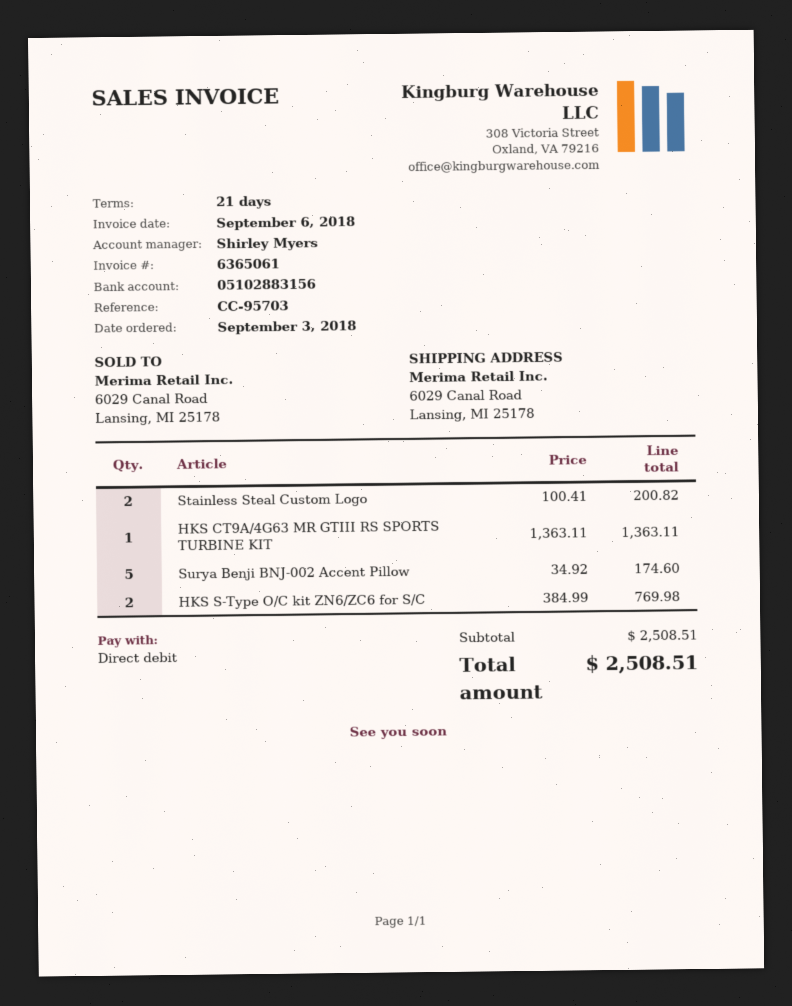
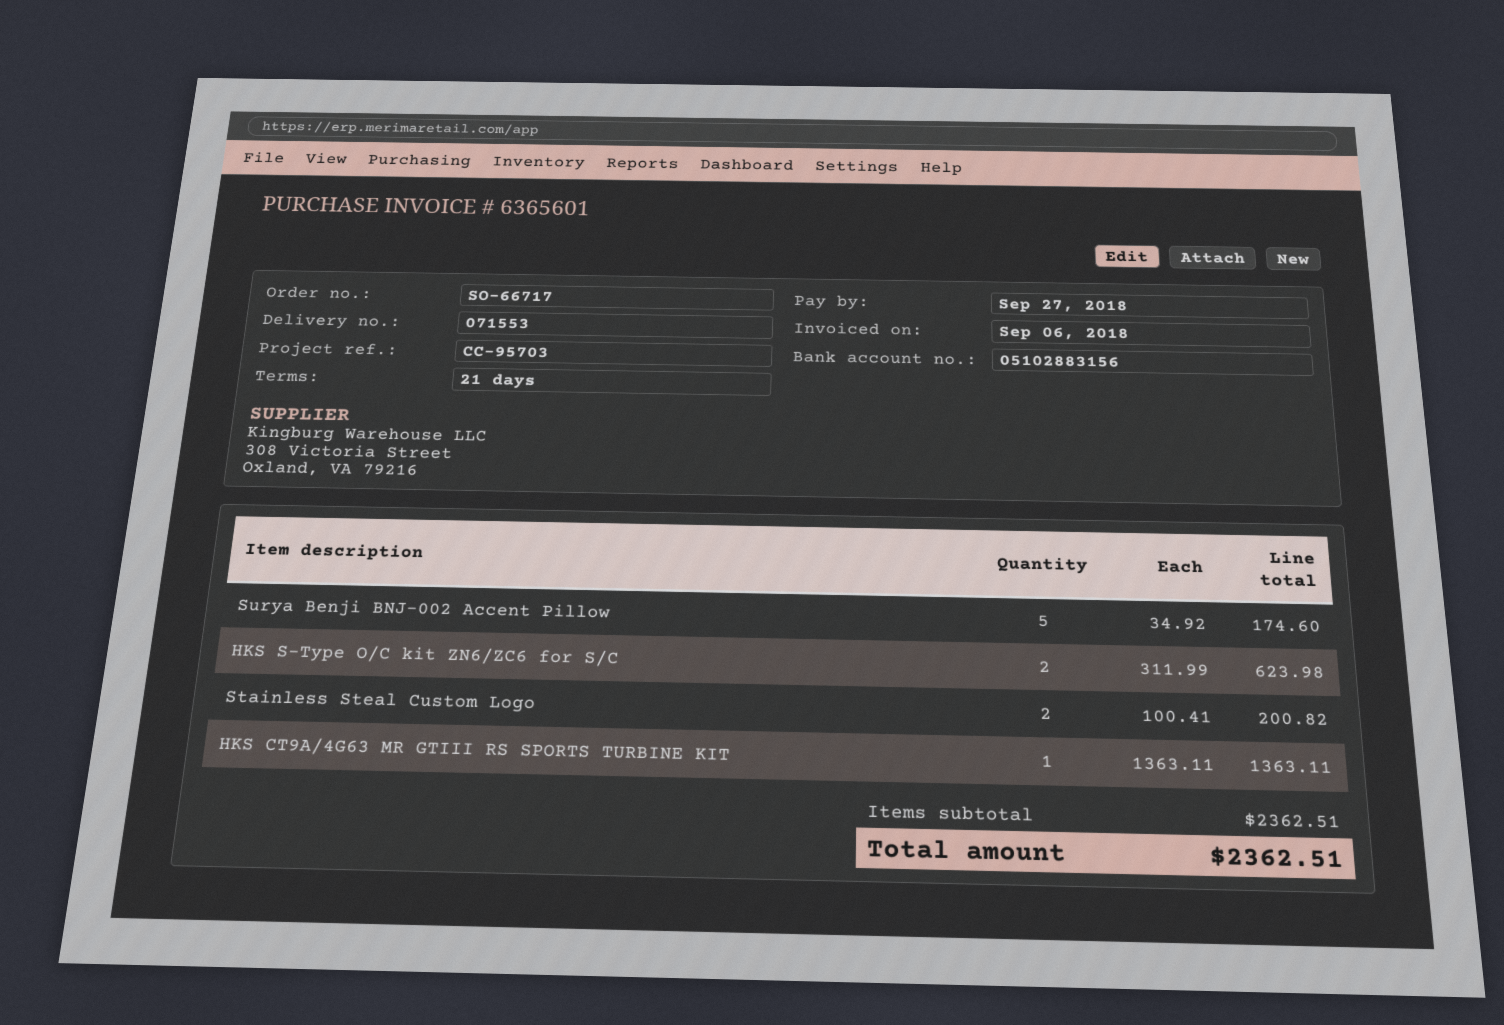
invoice number: 6365061 -> 6365601
HKS S-Type O/C kit ZN6/ZC6 for S/C: 2 x 384.99 = 769.98 -> 2 x 311.99 = 623.98
subtotal: 2508.51 -> 2362.51
total: 2508.51 -> 2362.51

